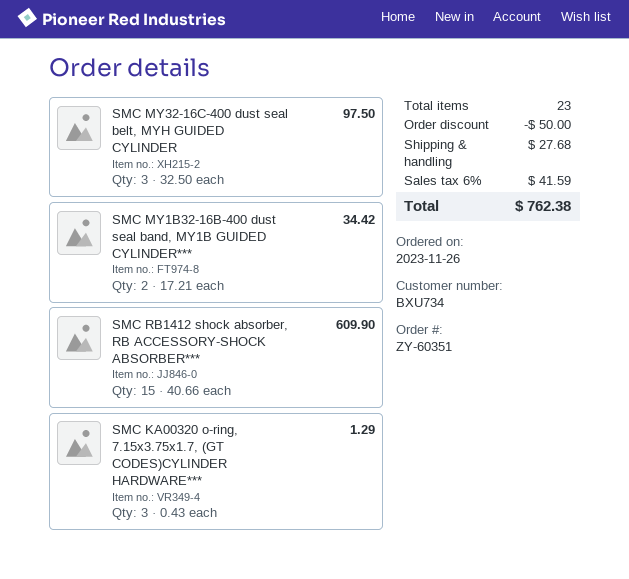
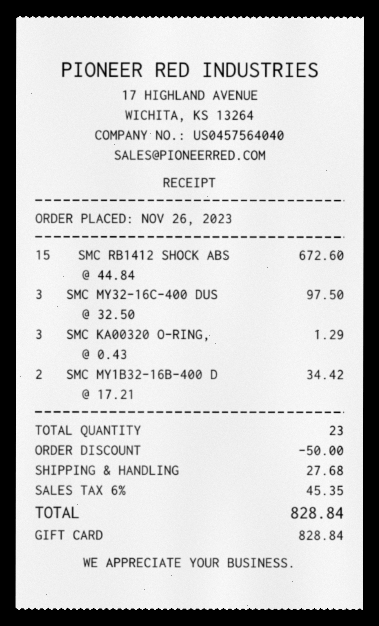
SMC RB1412 shock absorber, RB ACCESSORY-SHOCK ABSORBER***: 15 x 40.66 = 609.90 -> 15 x 44.84 = 672.60
tax: 6% = 41.59 -> 6% = 45.35
total: 762.38 -> 828.84

